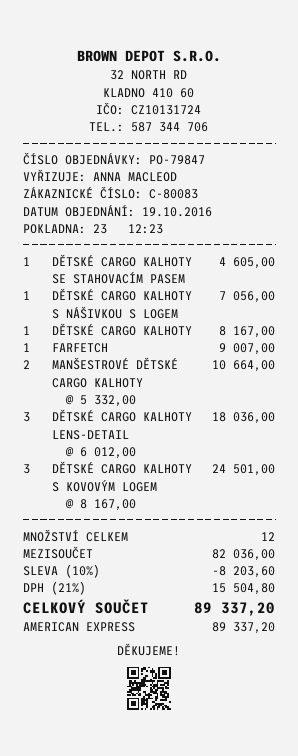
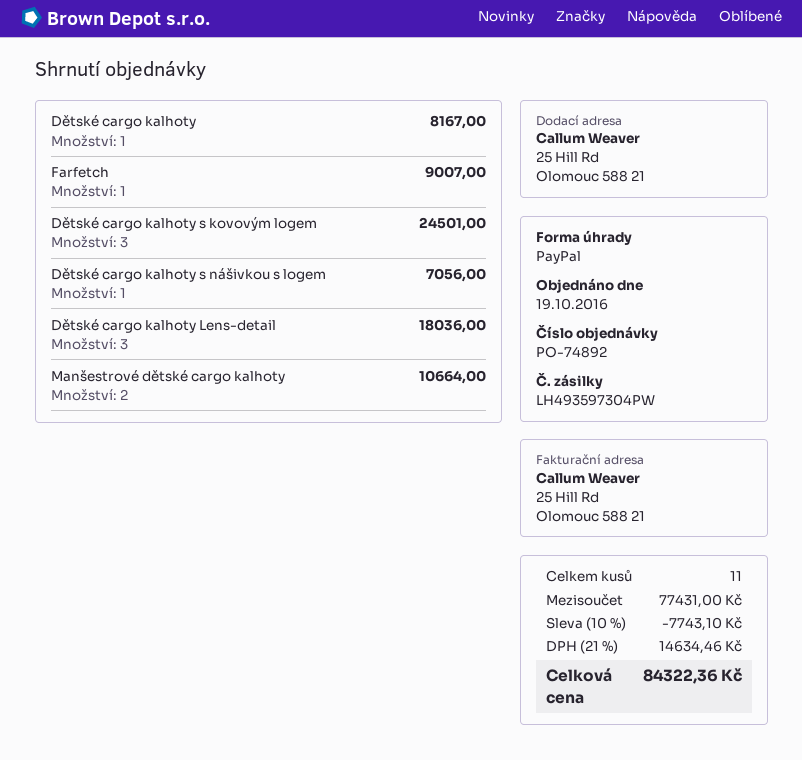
order number: PO-79847 -> PO-74892
payment method: American Express -> PayPal
DĚTSKÉ CARGO KALHOTY SE STAHOVACÍM PASEM: 1 for 4605.00 -> none
total quantity: 12 -> 11
subtotal: 82036.00 -> 77431.00
discount: 10% = 8203.60 -> 10% = 7743.10
tax: 21% = 15504.80 -> 21% = 14634.46
total: 89337.20 -> 84322.36

